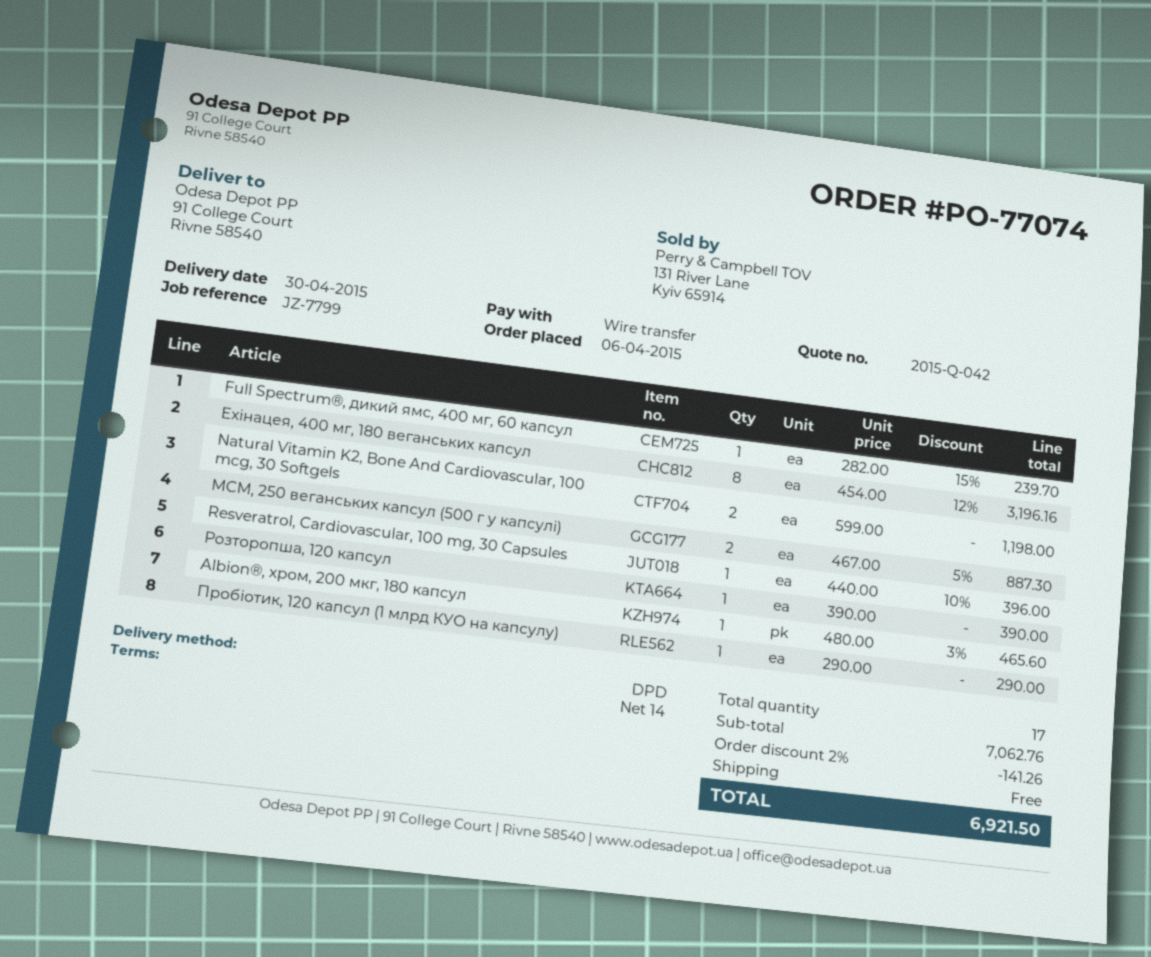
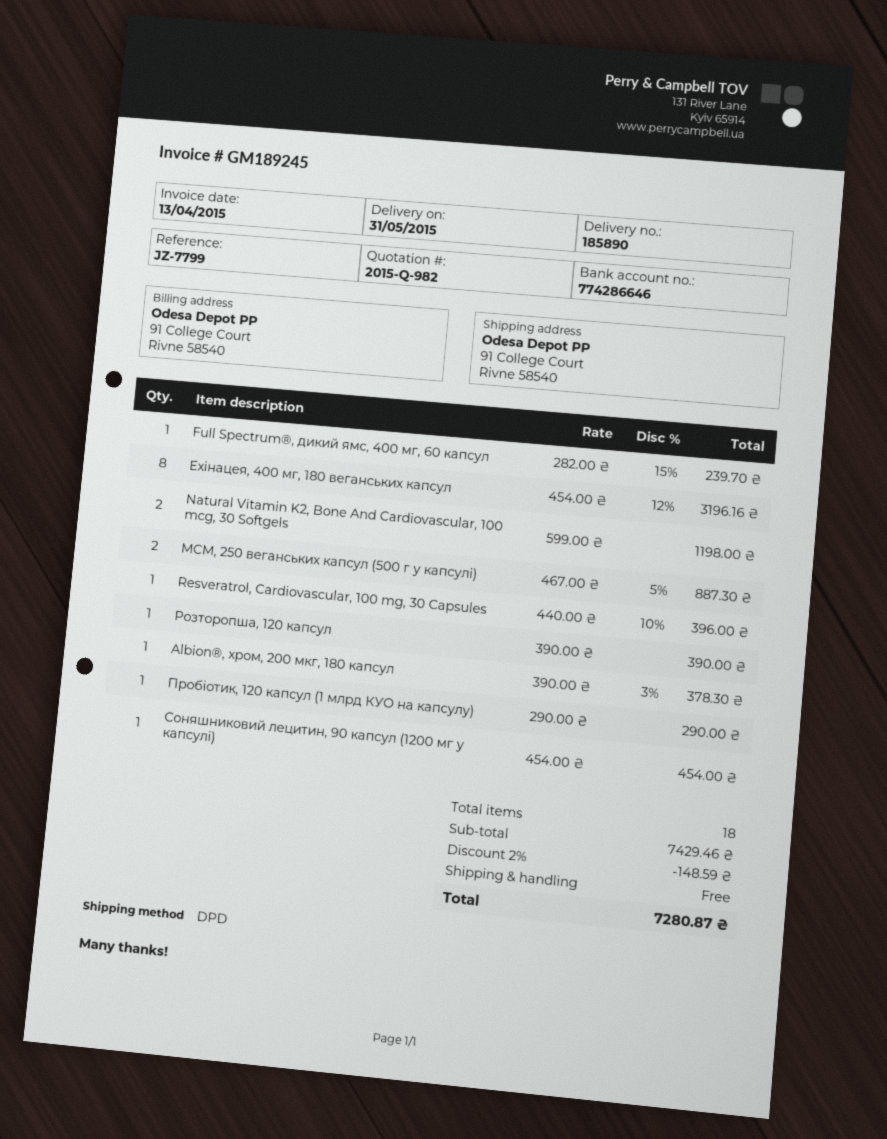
quote number: 2015-Q-042 -> 2015-Q-982
delivery date: 2015-04-30 -> 2015-05-31
Albion®, хром, 200 мкг, 180 капсул: 1 x 480.00 - 3% = 465.60 -> 1 x 390.00 - 3% = 378.30
Соняшниковий лецитин, 90 капсул (1200 мг у капсулі): none -> 1 x 454.00 = 454.00
total quantity: 17 -> 18
subtotal: 7062.76 -> 7429.46
discount: 2% = 141.26 -> 2% = 148.59
total: 6921.50 -> 7280.87

